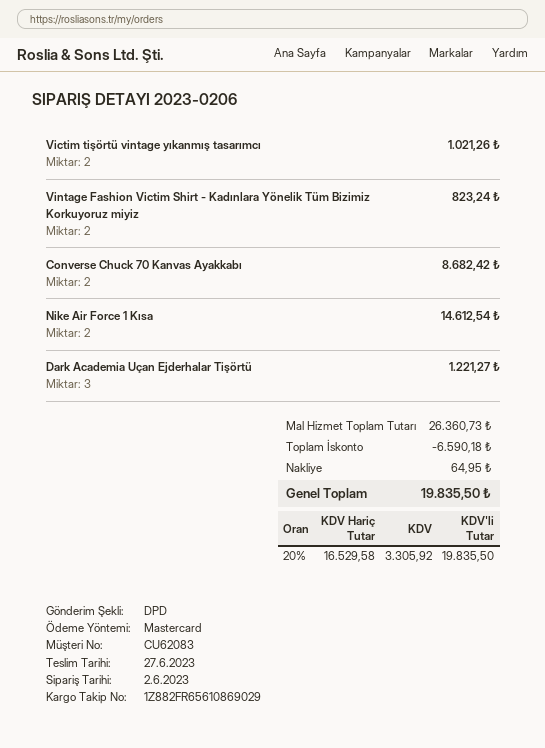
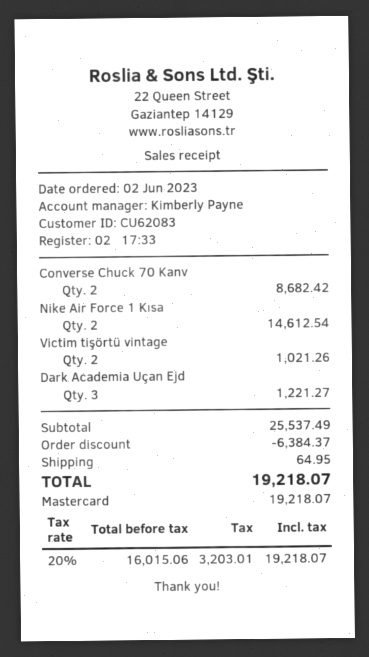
Vintage Fashion Victim Shirt - Kadınlara Yönelik Tüm Bizimiz Korkuyoruz miyiz: 2 for 823.24 -> none
subtotal: 26360.73 -> 25537.49
discount: 6590.18 -> 6384.37
net: 16529.58 -> 16015.06
tax: 20% = 3305.92 -> 20% = 3203.01
total: 19835.50 -> 19218.07

